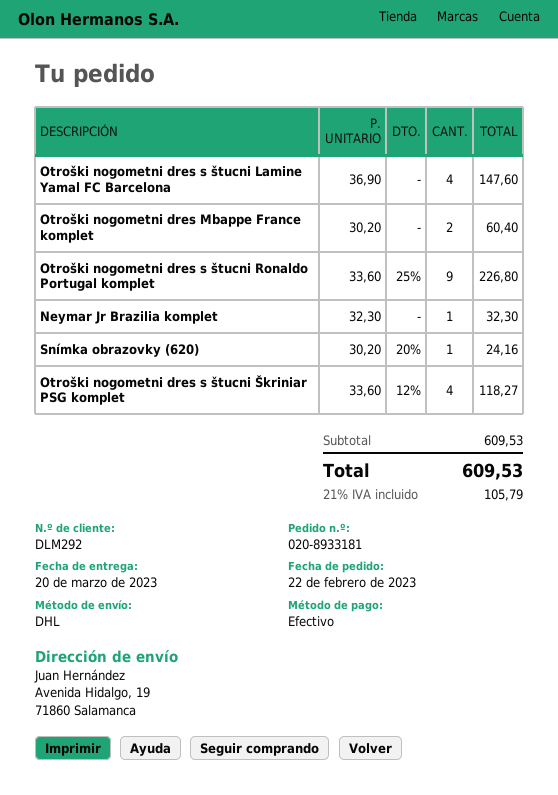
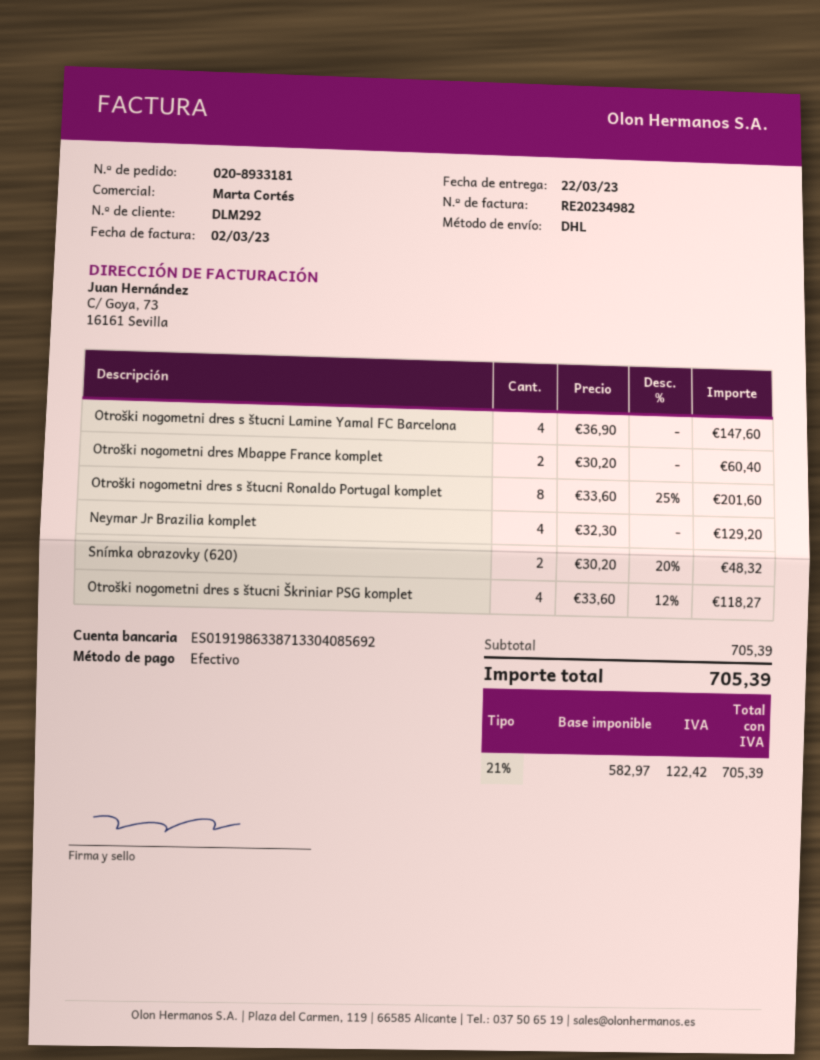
delivery date: 2023-03-20 -> 2023-03-22
Otroški nogometni dres s štucni Ronaldo Portugal komplet: 9 x 33.60 - 25% = 226.80 -> 8 x 33.60 - 25% = 201.60
Neymar Jr Brazilia komplet: 1 x 32.30 = 32.30 -> 4 x 32.30 = 129.20
Snímka obrazovky (620): 1 x 30.20 - 20% = 24.16 -> 2 x 30.20 - 20% = 48.32
subtotal: 609.53 -> 705.39
tax: 21% = 105.79 -> 21% = 122.42
total: 609.53 -> 705.39

